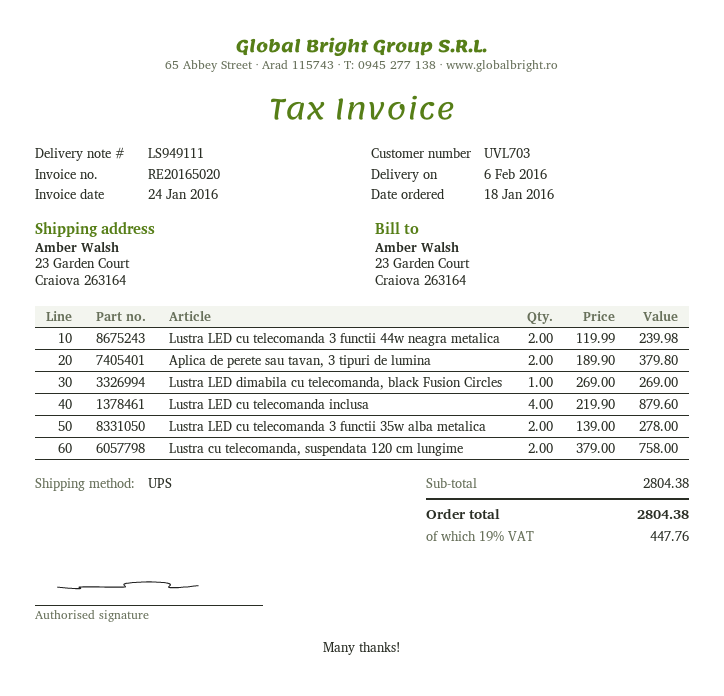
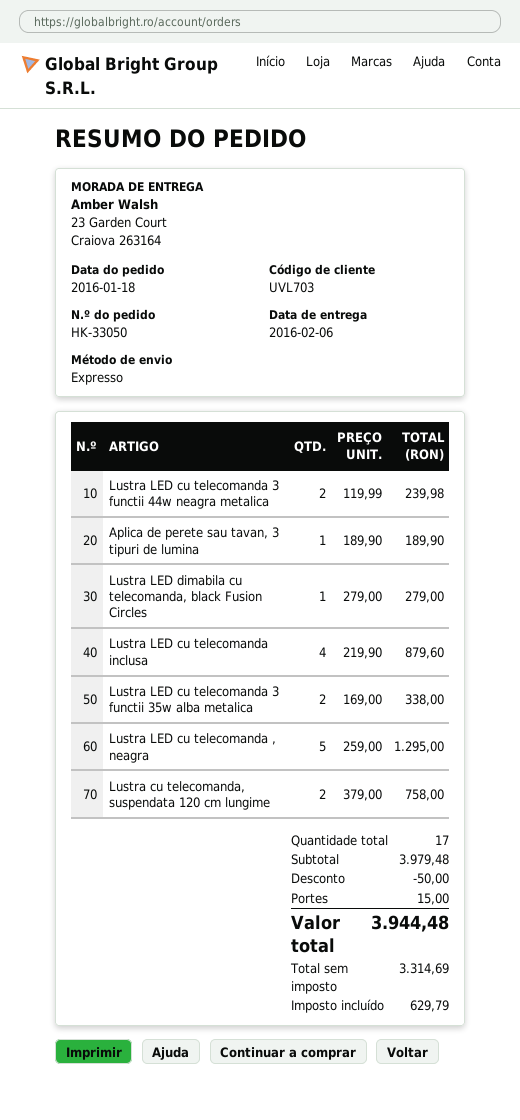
shipping method: UPS -> express
Aplica de perete sau tavan, 3 tipuri de lumina: 2 x 189.90 = 379.80 -> 1 x 189.90 = 189.90
Lustra LED dimabila cu telecomanda, black Fusion Circles: 1 x 269.00 = 269.00 -> 1 x 279.00 = 279.00
Lustra LED cu telecomanda 3 functii 35w alba metalica: 2 x 139.00 = 278.00 -> 2 x 169.00 = 338.00
Lustra LED cu telecomanda , neagra: none -> 5 x 259.00 = 1295.00
subtotal: 2804.38 -> 3979.48
discount: none -> 50.00
shipping: none -> 15.00
tax: 447.76 -> 629.79
total: 2804.38 -> 3944.48

